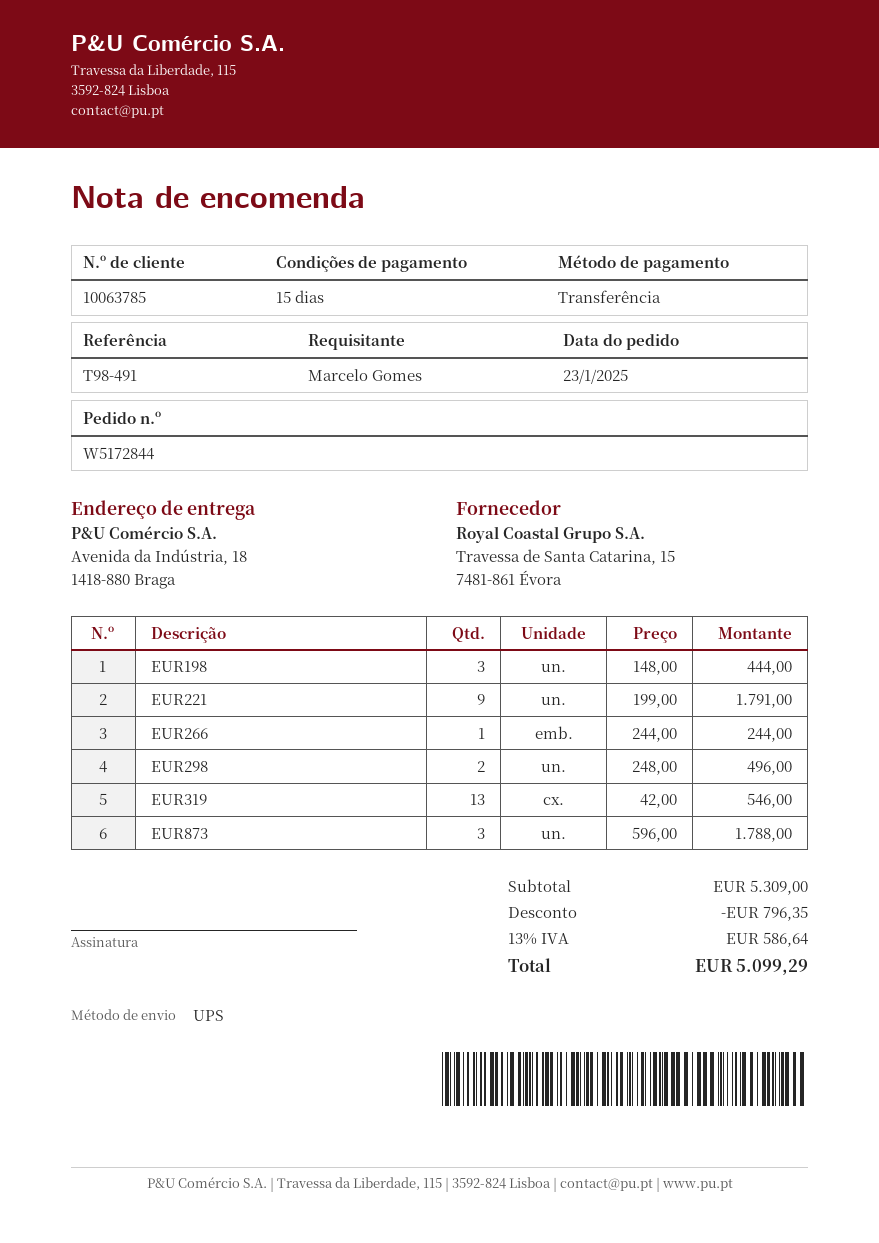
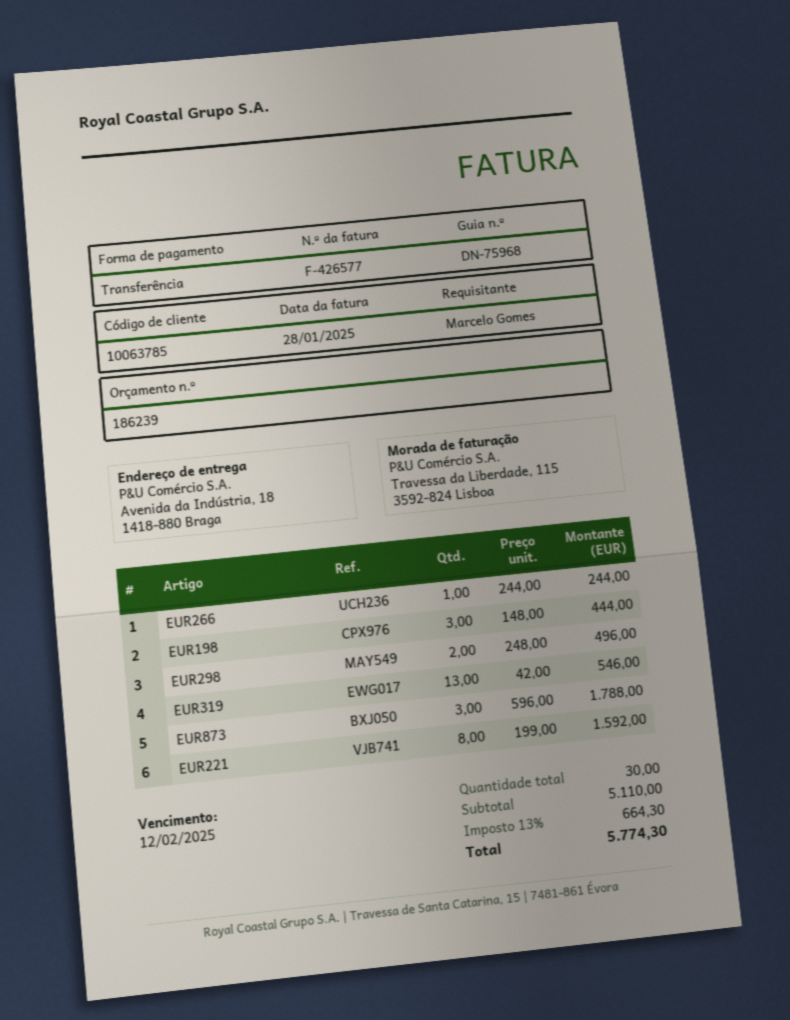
EUR221: 9 x 199.00 = 1791.00 -> 8 x 199.00 = 1592.00
subtotal: 5309.00 -> 5110.00
discount: 796.35 -> none
tax: 13% = 586.64 -> 13% = 664.30
total: 5099.29 -> 5774.30

